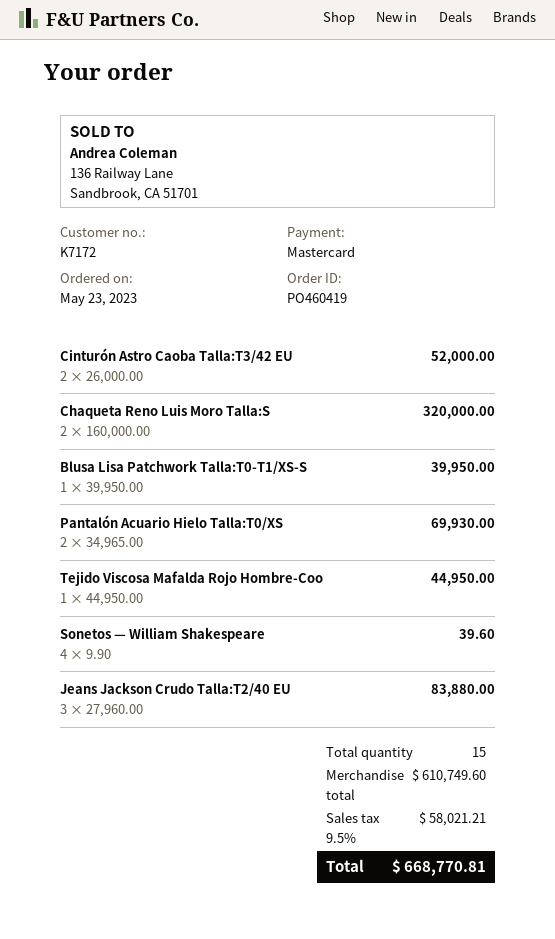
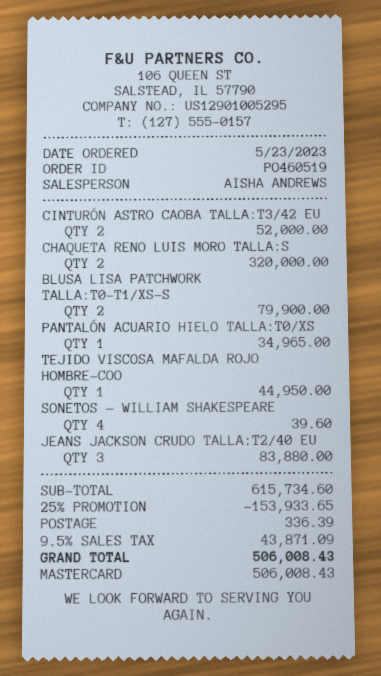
order number: PO460419 -> PO460519
Blusa Lisa Patchwork Talla:T0-T1/XS-S: 1 for 39950.00 -> 2 for 79900.00
Pantalón Acuario Hielo Talla:T0/XS: 2 for 69930.00 -> 1 for 34965.00
subtotal: 610749.60 -> 615734.60
discount: none -> 25% = 153933.65
shipping: none -> 336.39
tax: 9.5% = 58021.21 -> 9.5% = 43871.09
total: 668770.81 -> 506008.43

